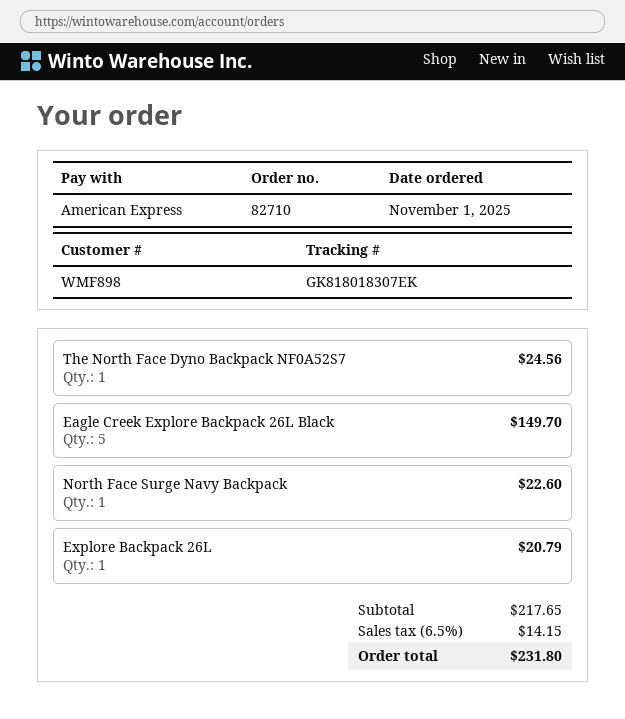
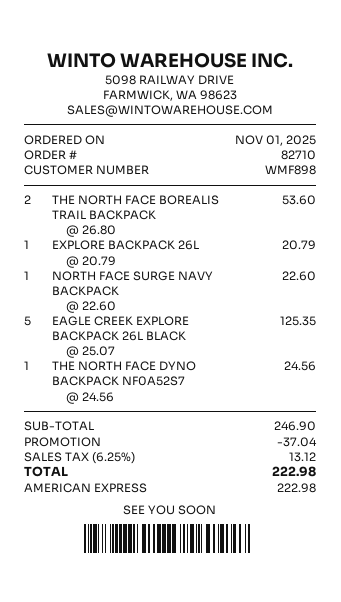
Eagle Creek Explore Backpack 26L Black: 5 for 149.70 -> 5 for 125.35
THE NORTH FACE BOREALIS TRAIL BACKPACK: none -> 2 for 53.60
subtotal: 217.65 -> 246.90
discount: none -> 37.04
tax: 6.5% = 14.15 -> 6.25% = 13.12
total: 231.80 -> 222.98

